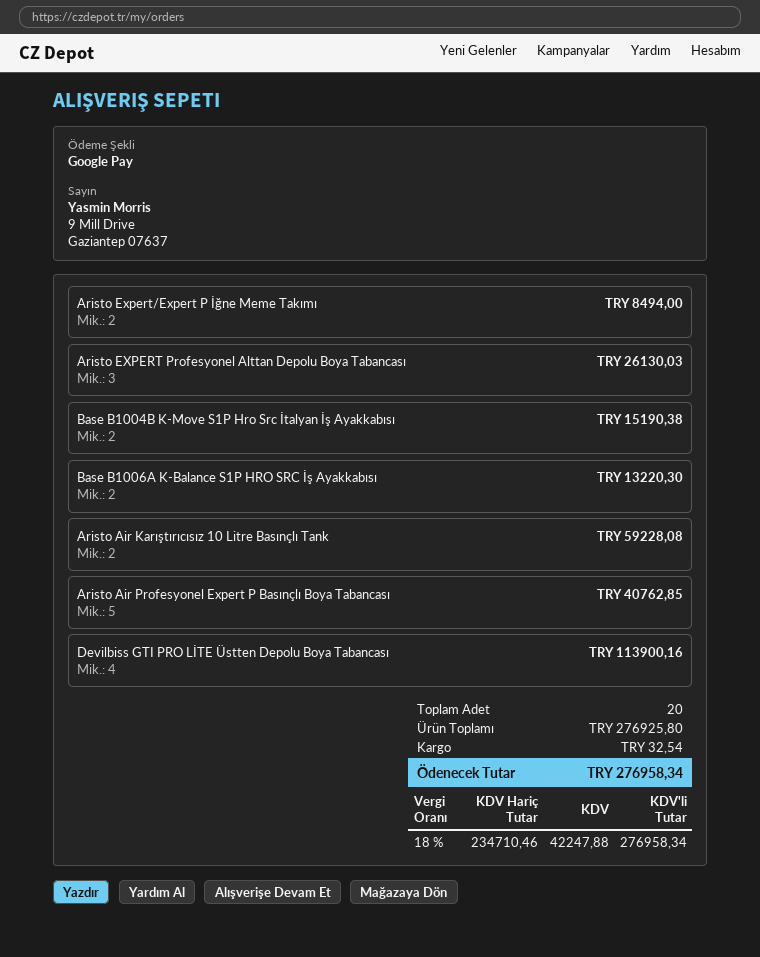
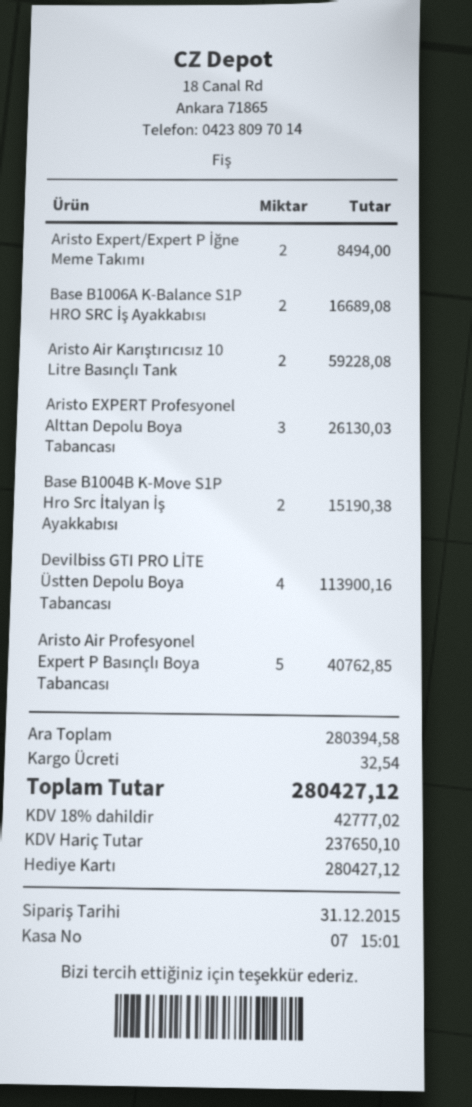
payment method: Google Pay -> gift card
Base B1006A K-Balance S1P HRO SRC İş Ayakkabısı: 2 for 13220.30 -> 2 for 16689.08
subtotal: 276925.80 -> 280394.58
net: 234710.46 -> 237650.10
tax: 18% = 42247.88 -> 18% = 42777.02
total: 276958.34 -> 280427.12

